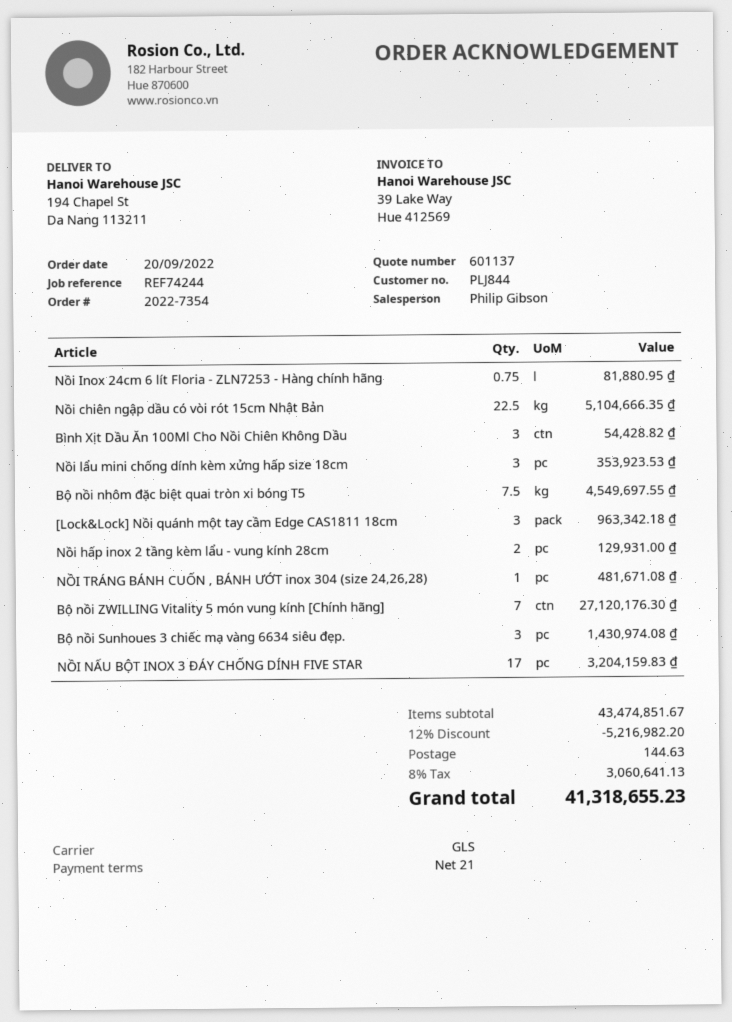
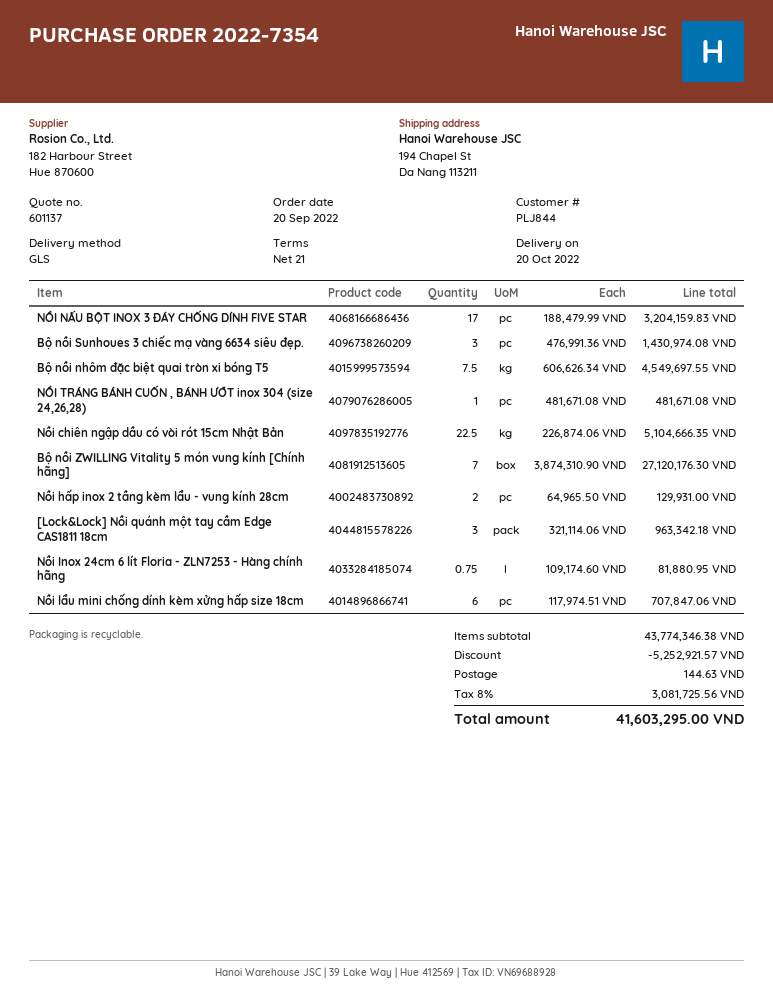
Bình Xịt Dầu Ăn 100Ml Cho Nồi Chiên Không Dầu: 3 for 54428.82 -> none
Nồi lẩu mini chống dính kèm xửng hấp size 18cm: 3 for 353923.53 -> 6 for 707847.06
subtotal: 43474851.67 -> 43774346.38
discount: 5216982.20 -> 5252921.57
tax: 8% = 3060641.13 -> 8% = 3081725.56
total: 41318655.23 -> 41603295.00

